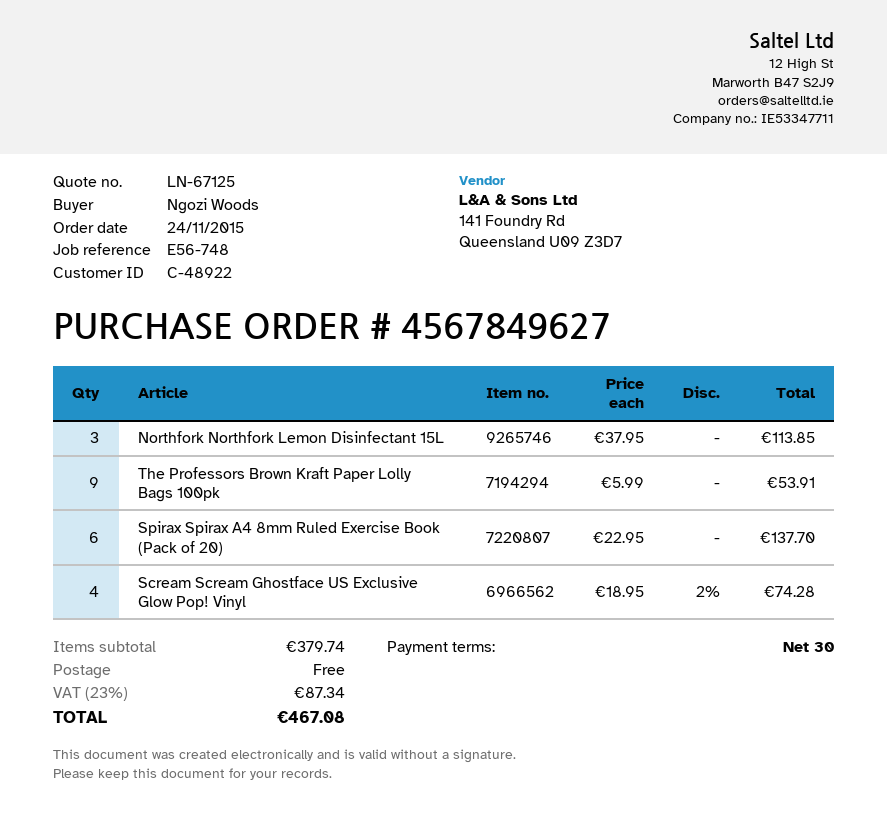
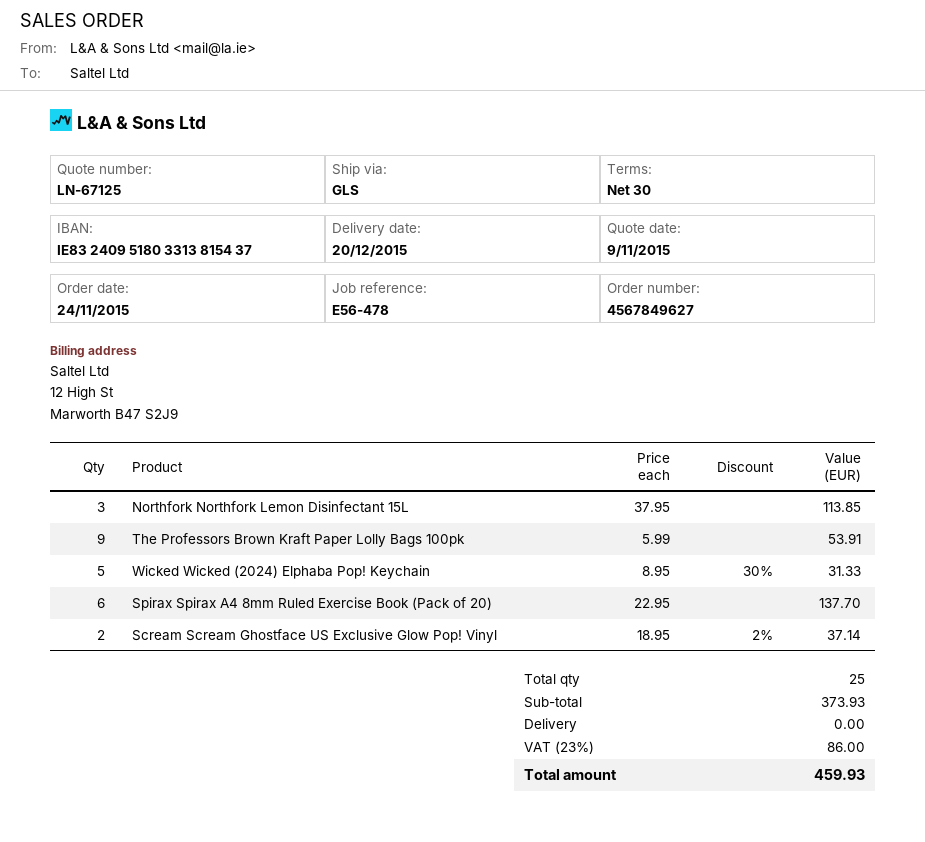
reference: E56-748 -> E56-478
Scream Scream Ghostface US Exclusive Glow Pop! Vinyl: 4 x 18.95 - 2% = 74.28 -> 2 x 18.95 - 2% = 37.14
Wicked Wicked (2024) Elphaba Pop! Keychain: none -> 5 x 8.95 - 30% = 31.33
subtotal: 379.74 -> 373.93
tax: 23% = 87.34 -> 23% = 86.00
total: 467.08 -> 459.93

